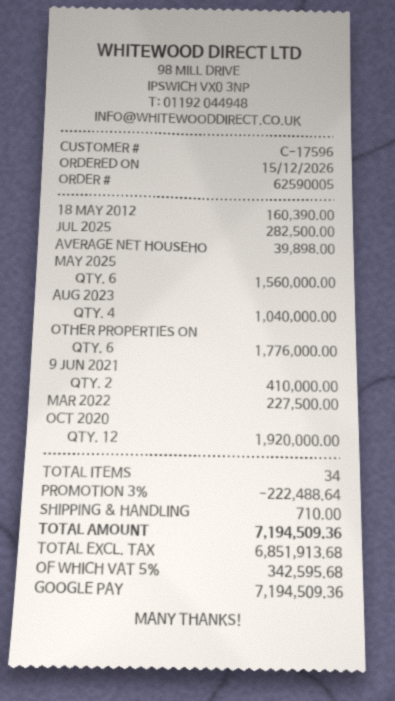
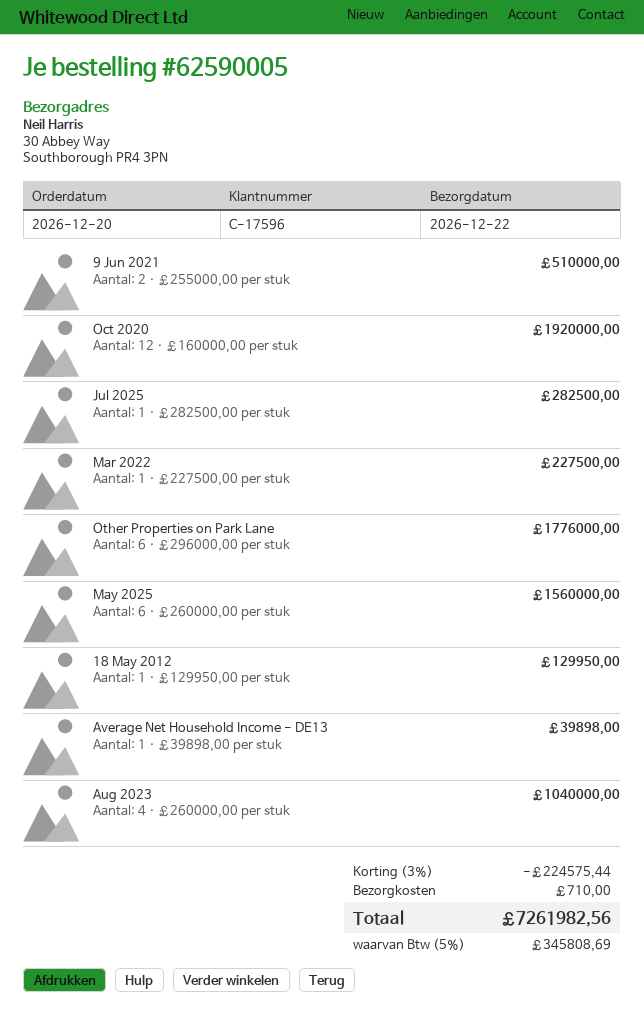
order date: 2026-12-15 -> 2026-12-20
18 MAY 2012: 1 for 160390.00 -> 1 for 129950.00
9 JUN 2021: 2 for 410000.00 -> 2 for 510000.00
discount: 3% = 222488.64 -> 3% = 224575.44
tax: 5% = 342595.68 -> 5% = 345808.69
total: 7194509.36 -> 7261982.56

